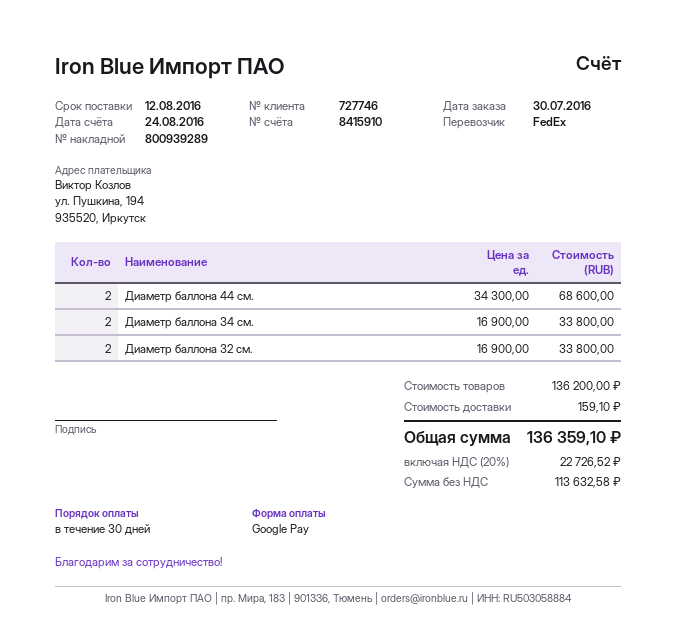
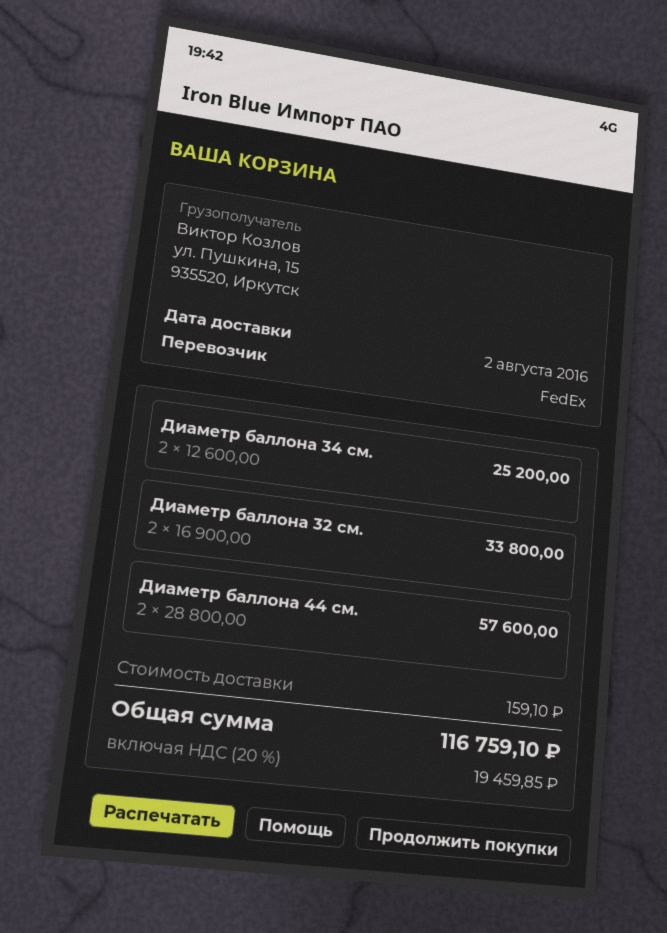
delivery date: 2016-08-12 -> 2016-08-02
Диаметр баллона 44 см.: 2 x 34300.00 = 68600.00 -> 2 x 28800.00 = 57600.00
Диаметр баллона 34 см.: 2 x 16900.00 = 33800.00 -> 2 x 12600.00 = 25200.00
tax: 20% = 22726.52 -> 20% = 19459.85
total: 136359.10 -> 116759.10

